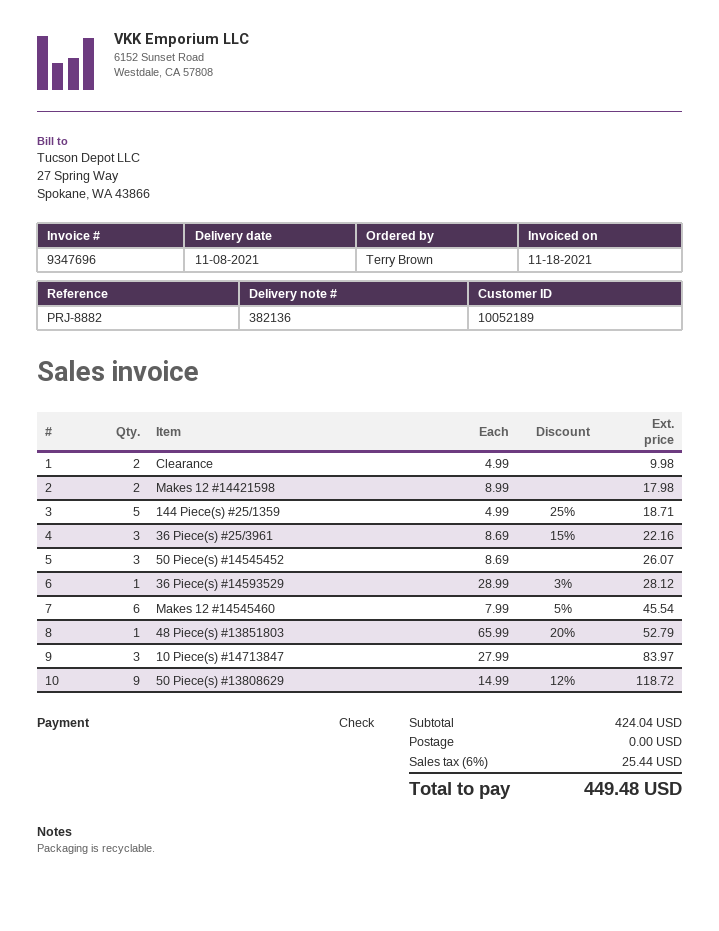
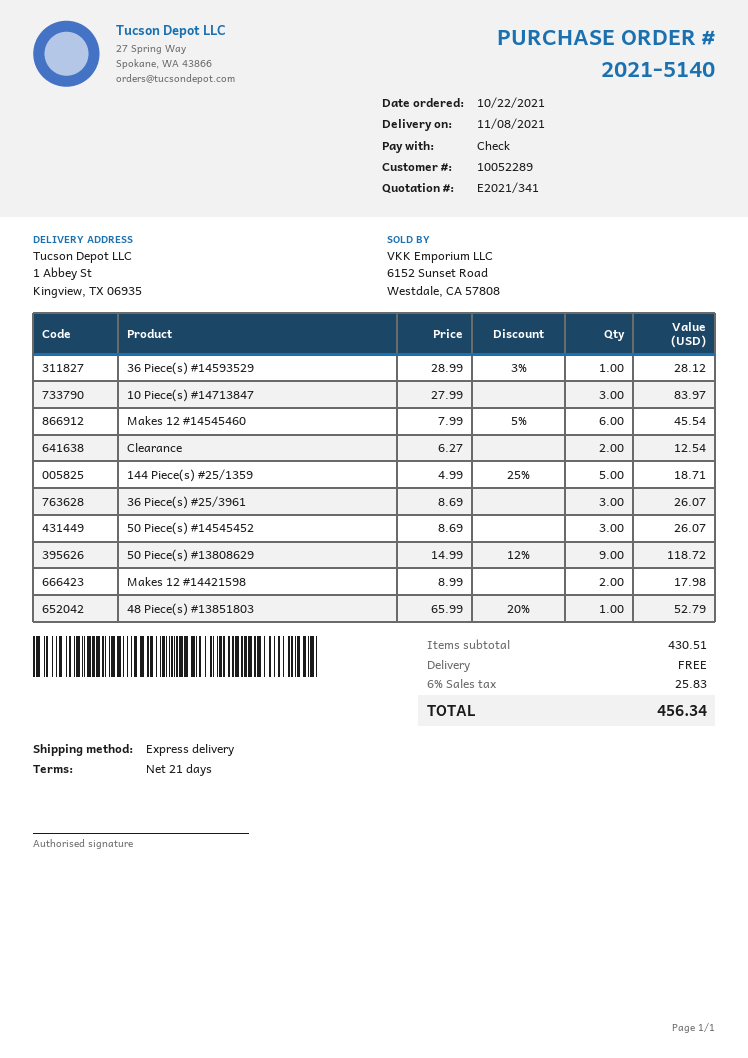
customer number: 10052189 -> 10052289
Clearance: 2 x 4.99 = 9.98 -> 2 x 6.27 = 12.54
36 Piece(s) #25/3961: 3 x 8.69 - 15% = 22.16 -> 3 x 8.69 = 26.07
subtotal: 424.04 -> 430.51
tax: 6% = 25.44 -> 6% = 25.83
total: 449.48 -> 456.34

